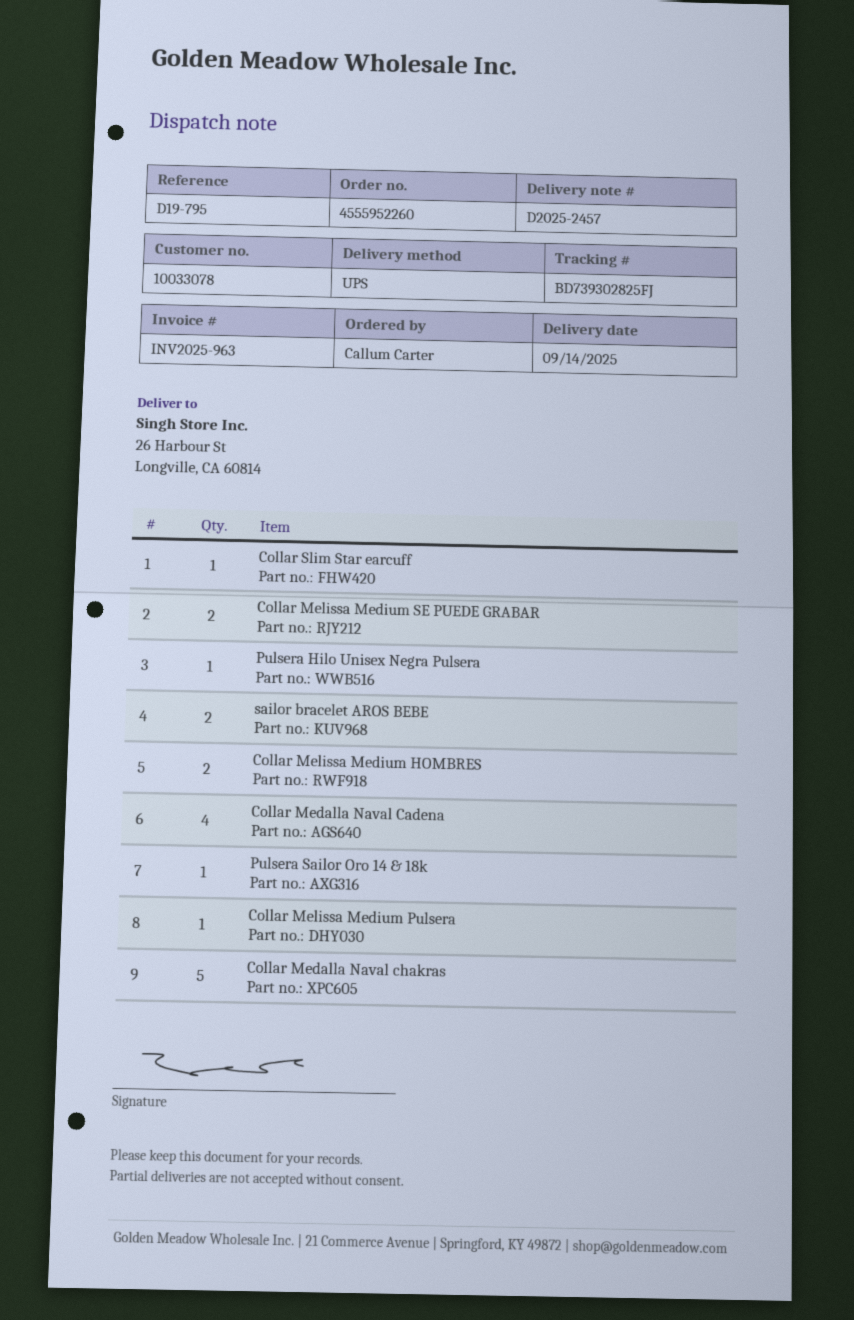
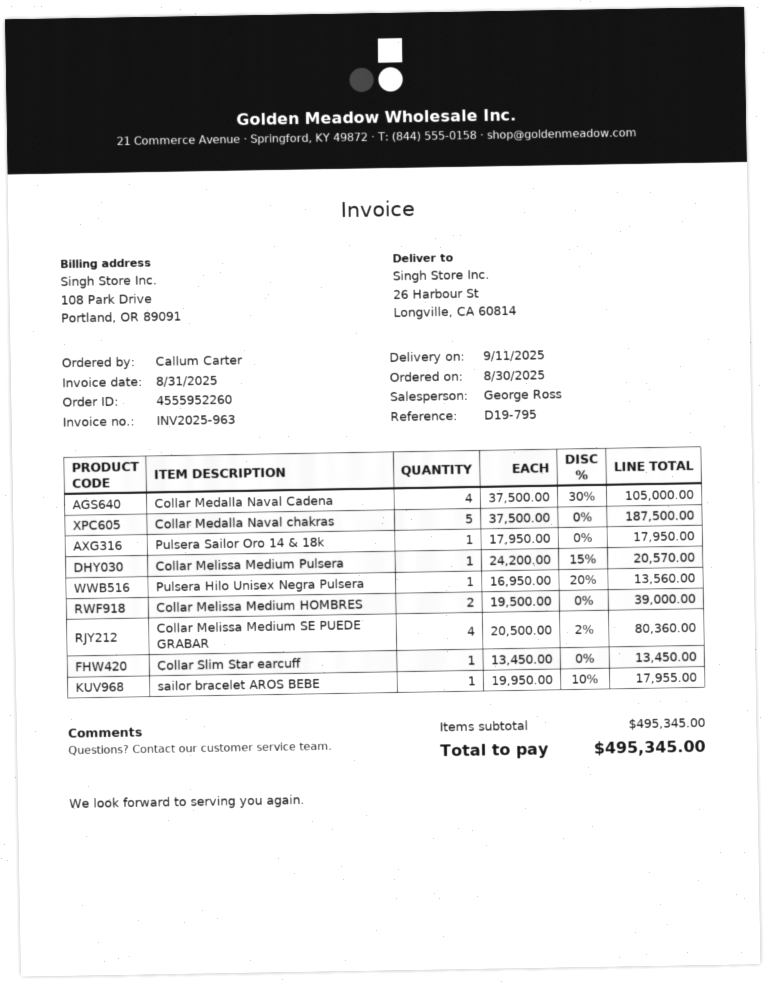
delivery date: 2025-09-14 -> 2025-09-11
Collar Melissa Medium SE PUEDE GRABAR: 2 -> 4
sailor bracelet AROS BEBE: 2 -> 1

